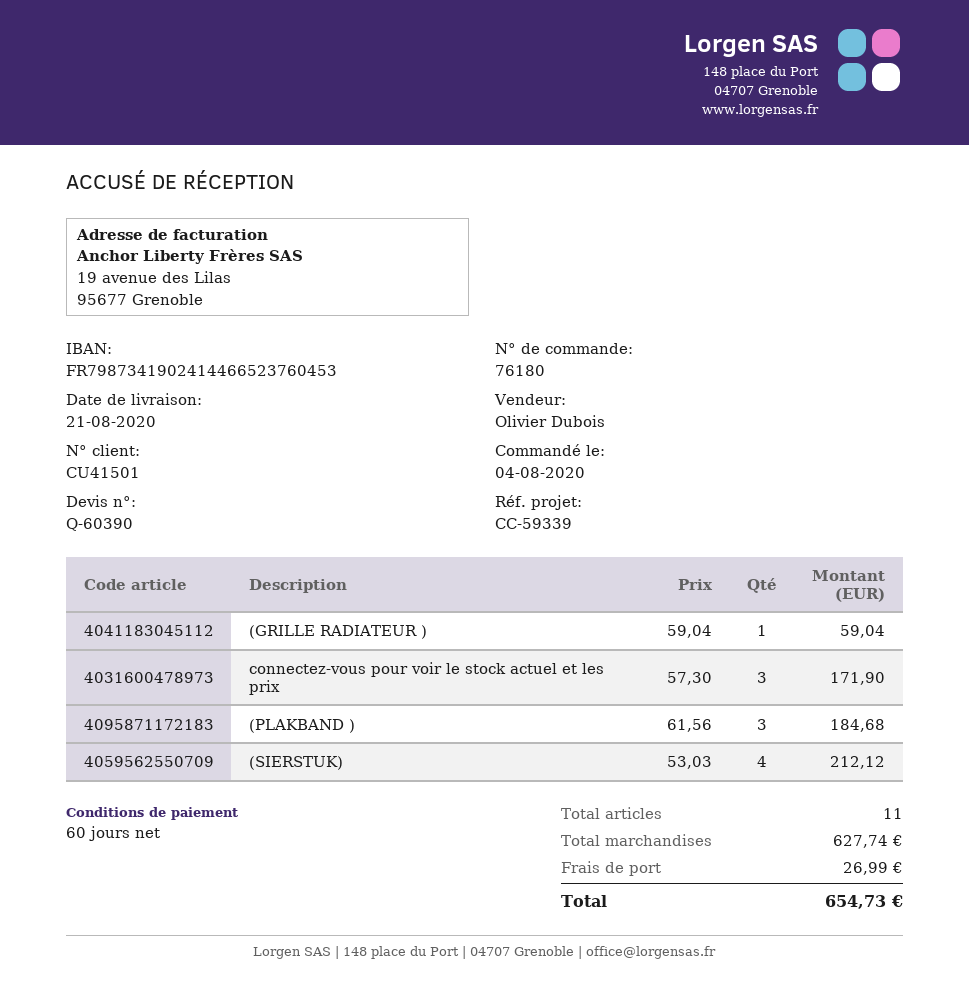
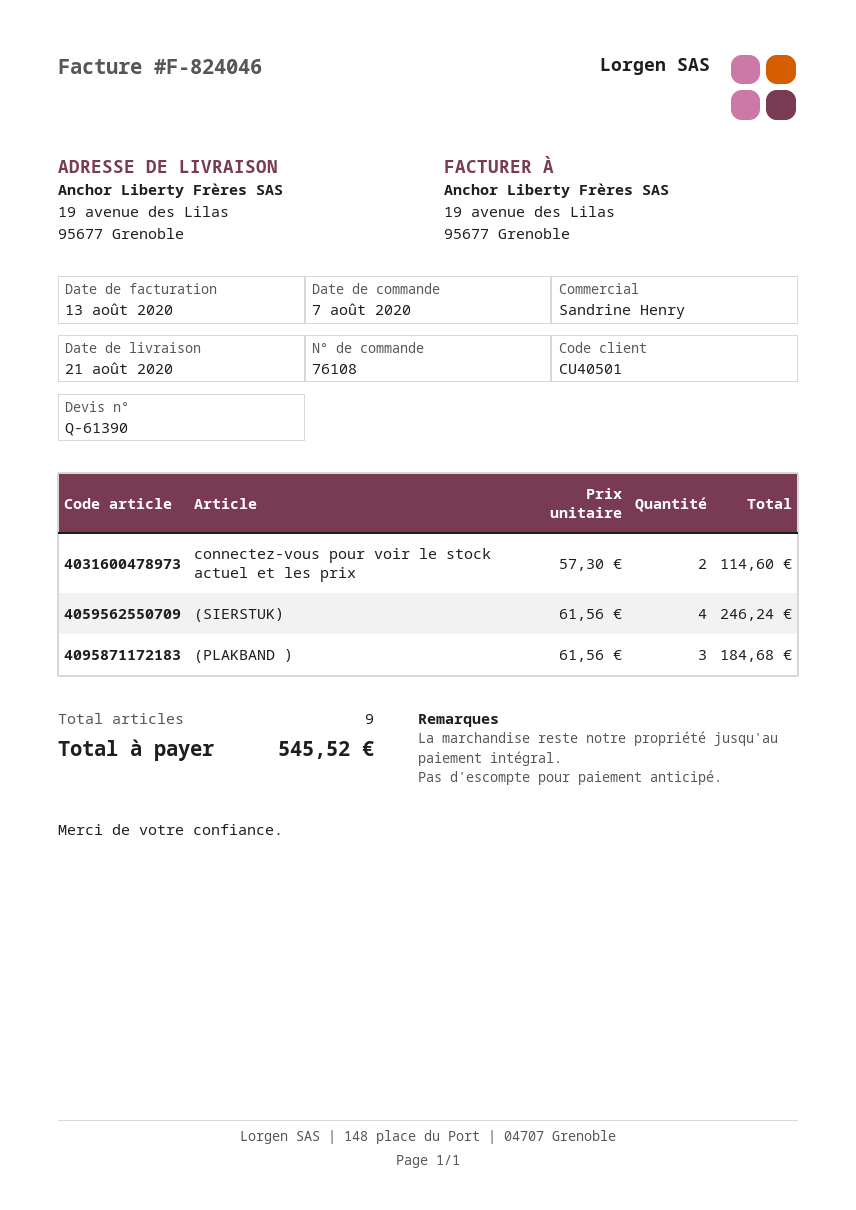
quote number: Q-60390 -> Q-61390
order number: 76180 -> 76108
order date: 2020-08-04 -> 2020-08-07
customer number: CU41501 -> CU40501
sales rep: Olivier Dubois -> Sandrine Henry
(GRILLE RADIATEUR ): 1 x 59.04 = 59.04 -> none
connectez-vous pour voir le stock actuel et les prix: 3 x 57.30 = 171.90 -> 2 x 57.30 = 114.60
(SIERSTUK): 4 x 53.03 = 212.12 -> 4 x 61.56 = 246.24
total quantity: 11 -> 9
shipping: 26.99 -> none
total: 654.73 -> 545.52

